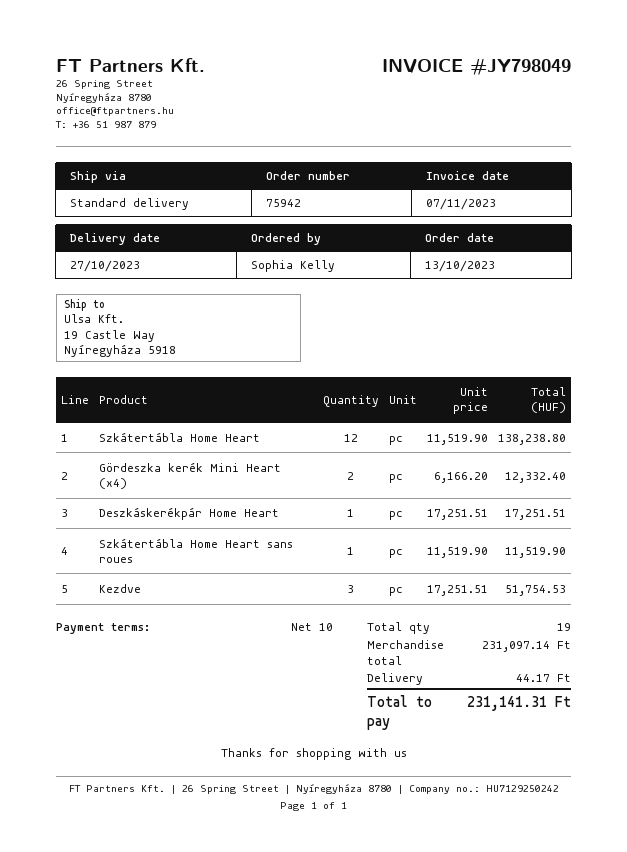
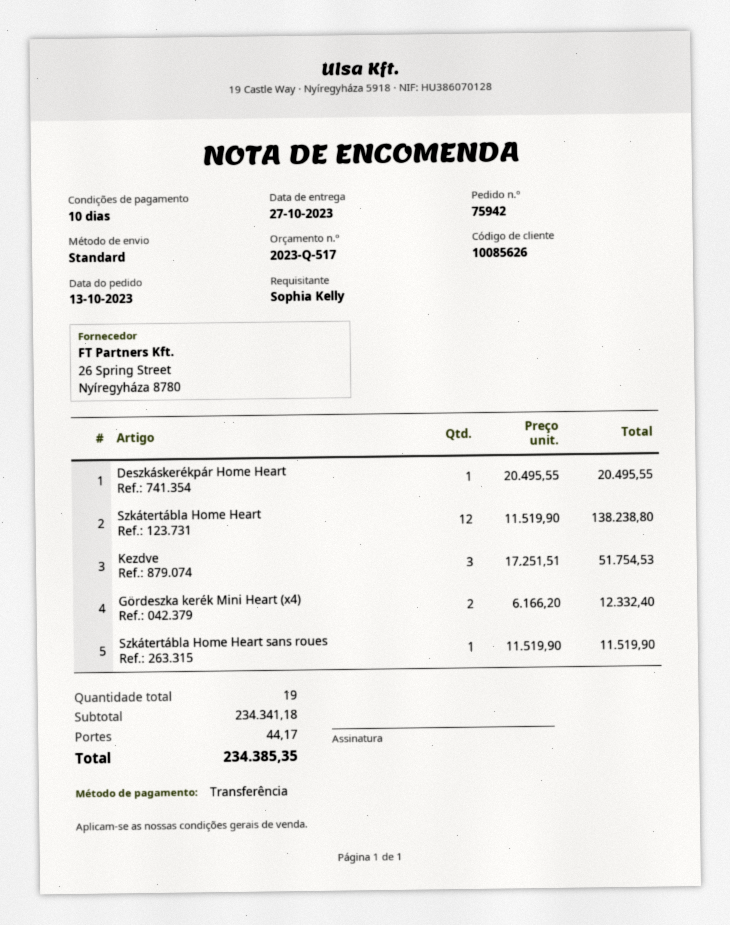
Deszkáskerékpár Home Heart: 1 x 17251.51 = 17251.51 -> 1 x 20495.55 = 20495.55
subtotal: 231097.14 -> 234341.18
total: 231141.31 -> 234385.35

